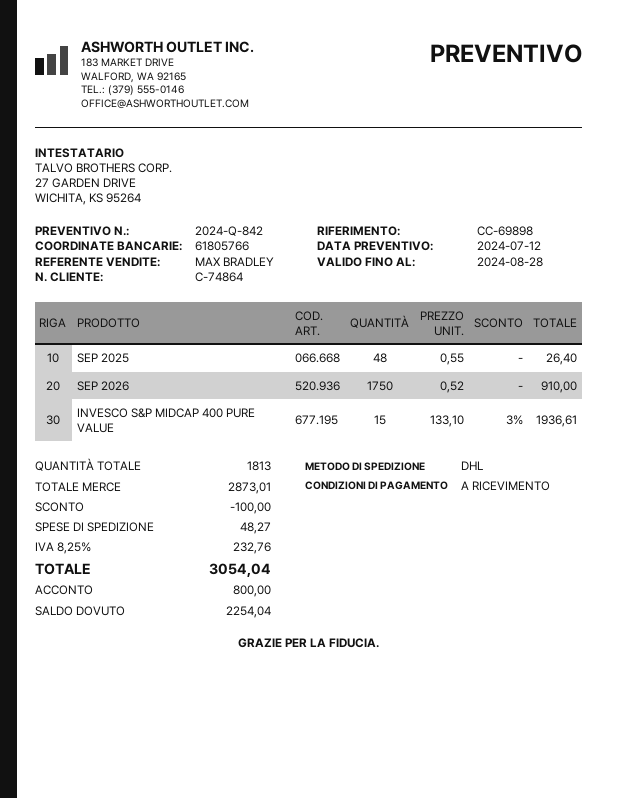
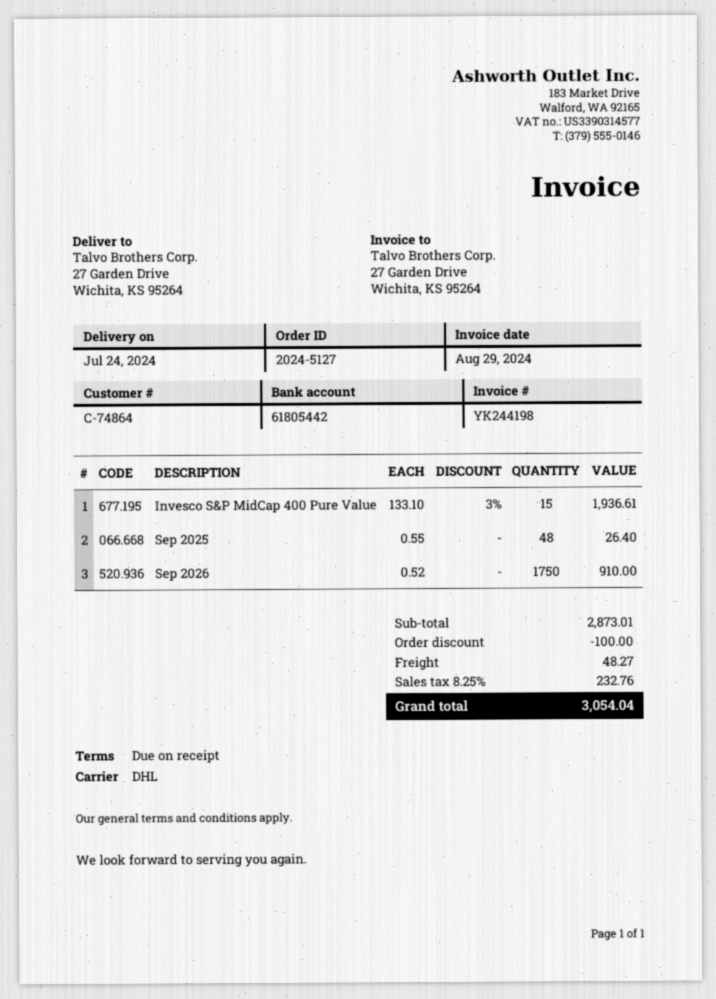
bank account: 61805766 -> 61805442

